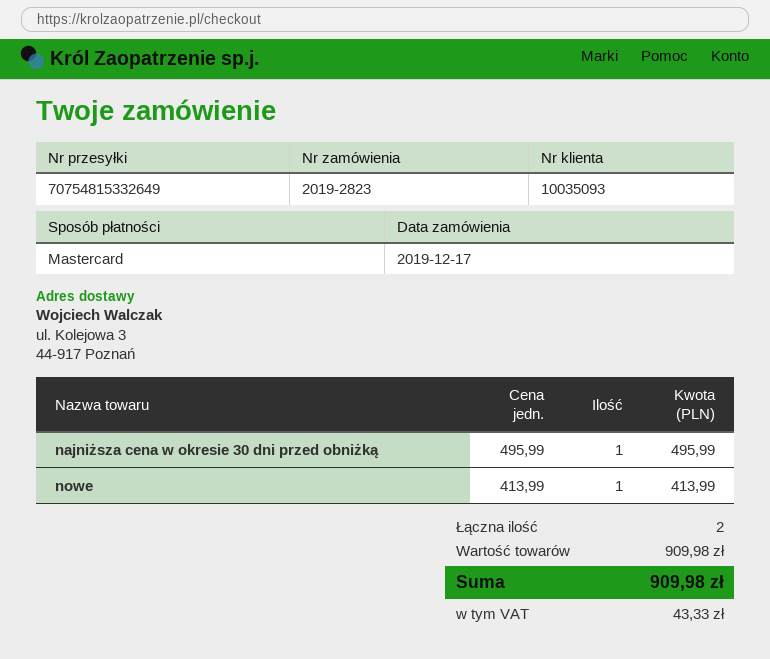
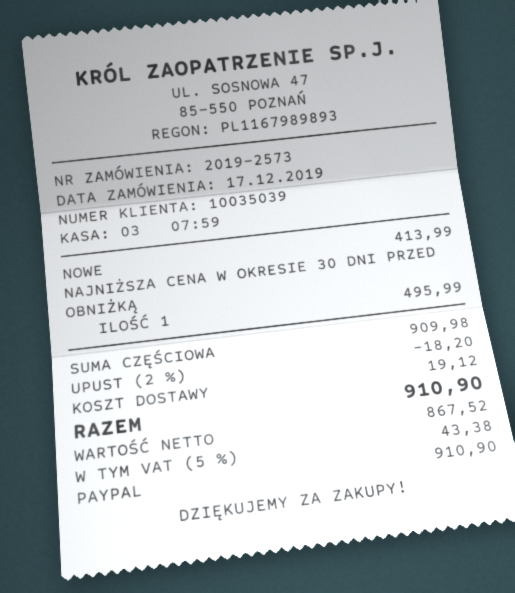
order number: 2019-2823 -> 2019-2573
customer number: 10035093 -> 10035039
payment method: Mastercard -> PayPal
discount: none -> 2% = 18.20
shipping: none -> 19.12
tax: 43.33 -> 43.38
total: 909.98 -> 910.90

